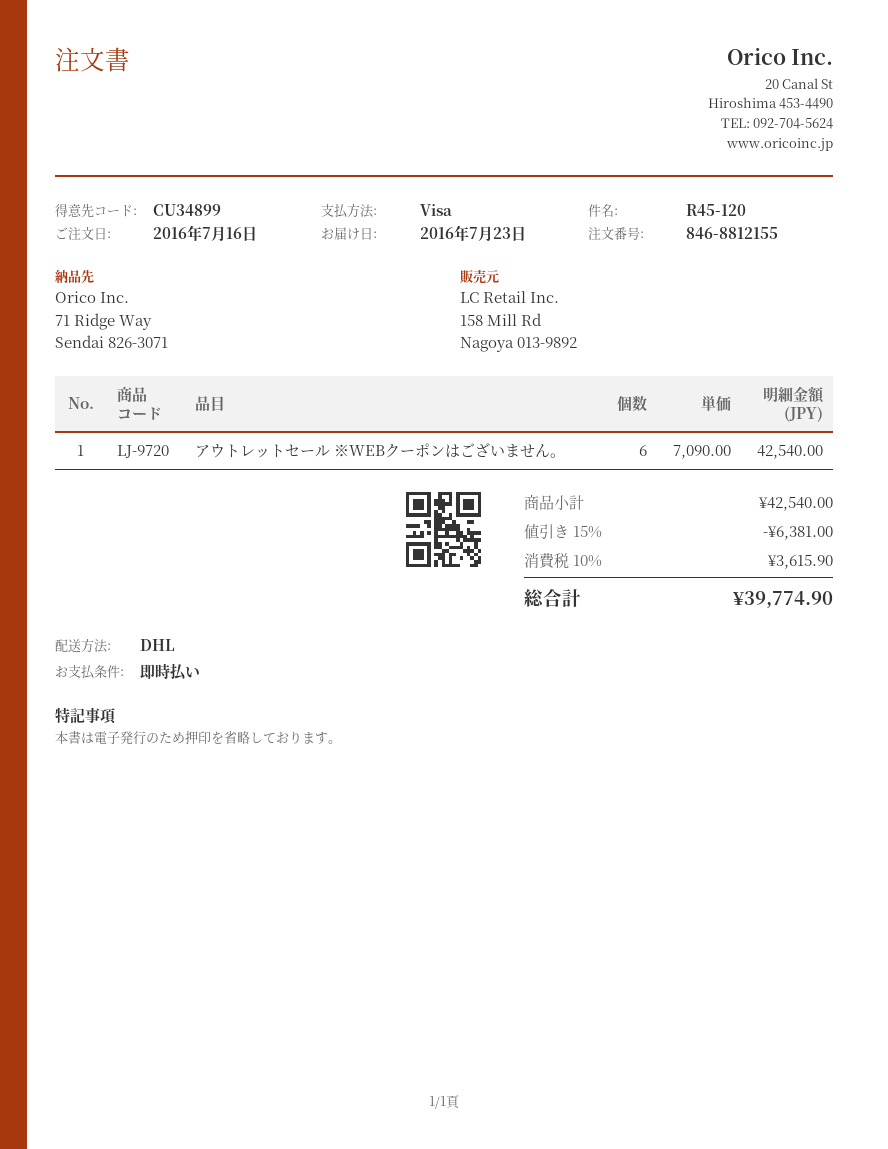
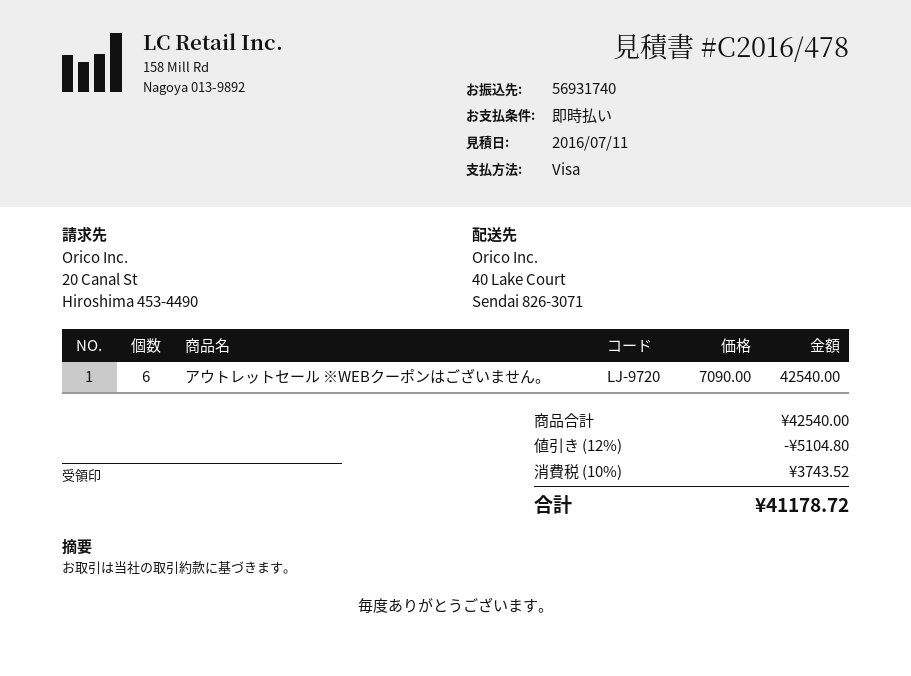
ship to: 71 Ridge Way, Sendai 826-3071 -> 40 Lake Court, Sendai 826-3071
discount: 15% = 6381.00 -> 12% = 5104.80
tax: 10% = 3615.90 -> 10% = 3743.52
total: 39774.90 -> 41178.72

